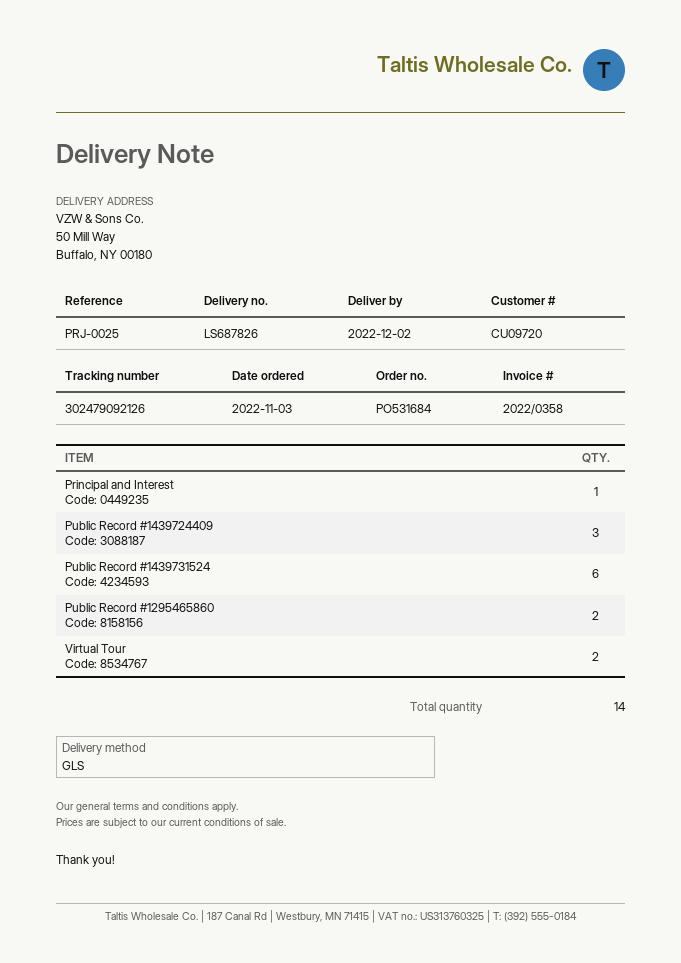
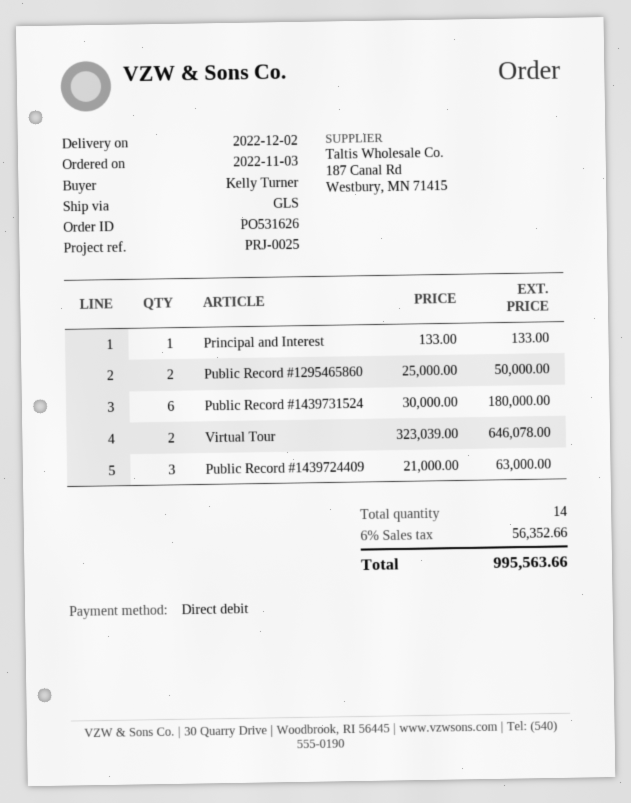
order number: PO531684 -> PO531626

